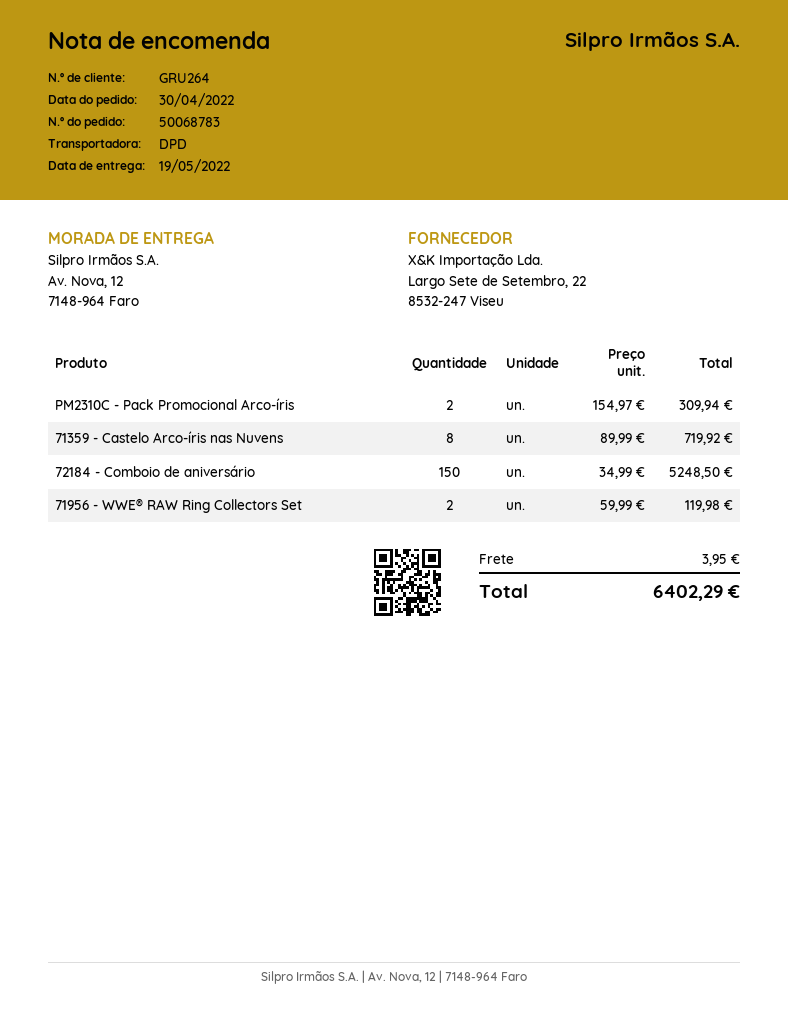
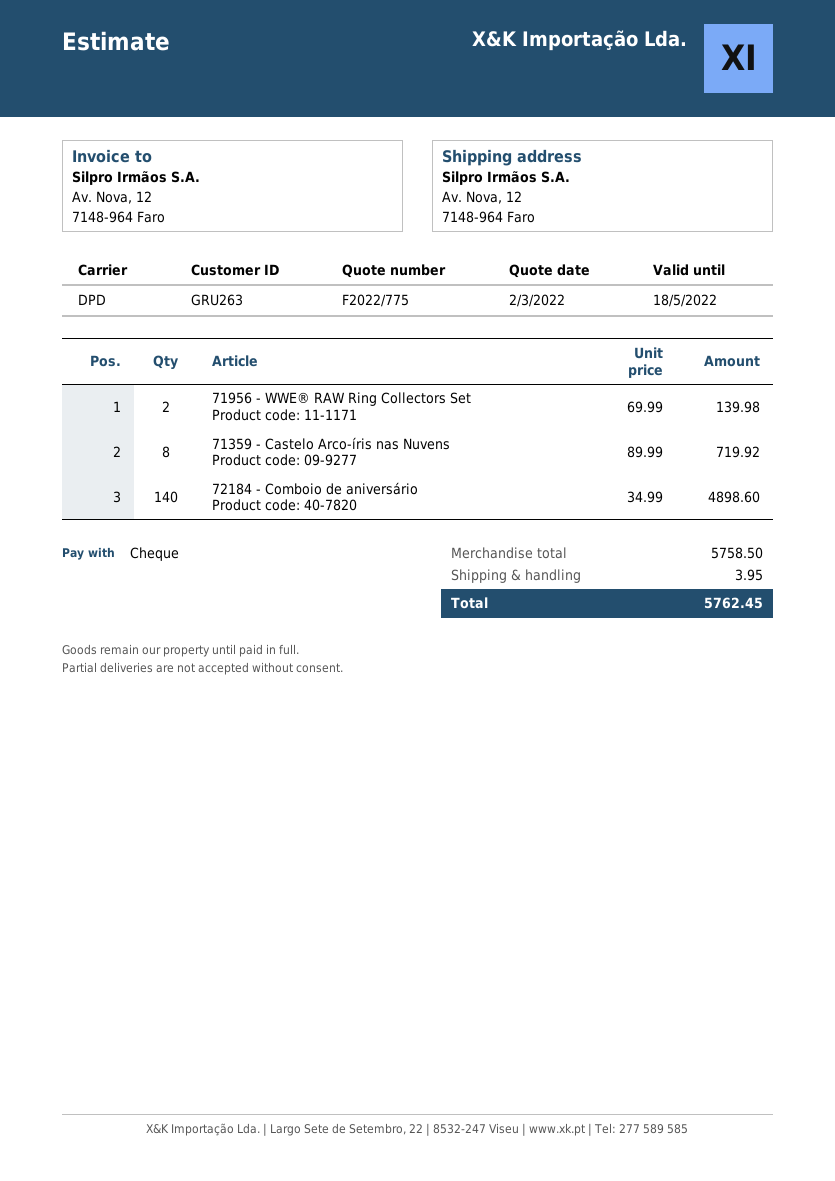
customer number: GRU264 -> GRU263
PM2310C - Pack Promocional Arco-íris: 2 x 154.97 = 309.94 -> none
72184 - Comboio de aniversário: 150 x 34.99 = 5248.50 -> 140 x 34.99 = 4898.60
71956 - WWE® RAW Ring Collectors Set: 2 x 59.99 = 119.98 -> 2 x 69.99 = 139.98
total: 6402.29 -> 5762.45

